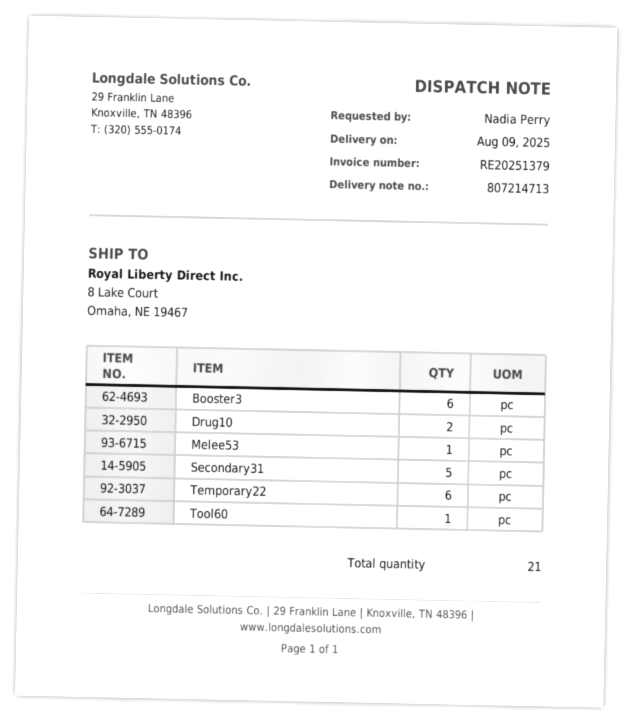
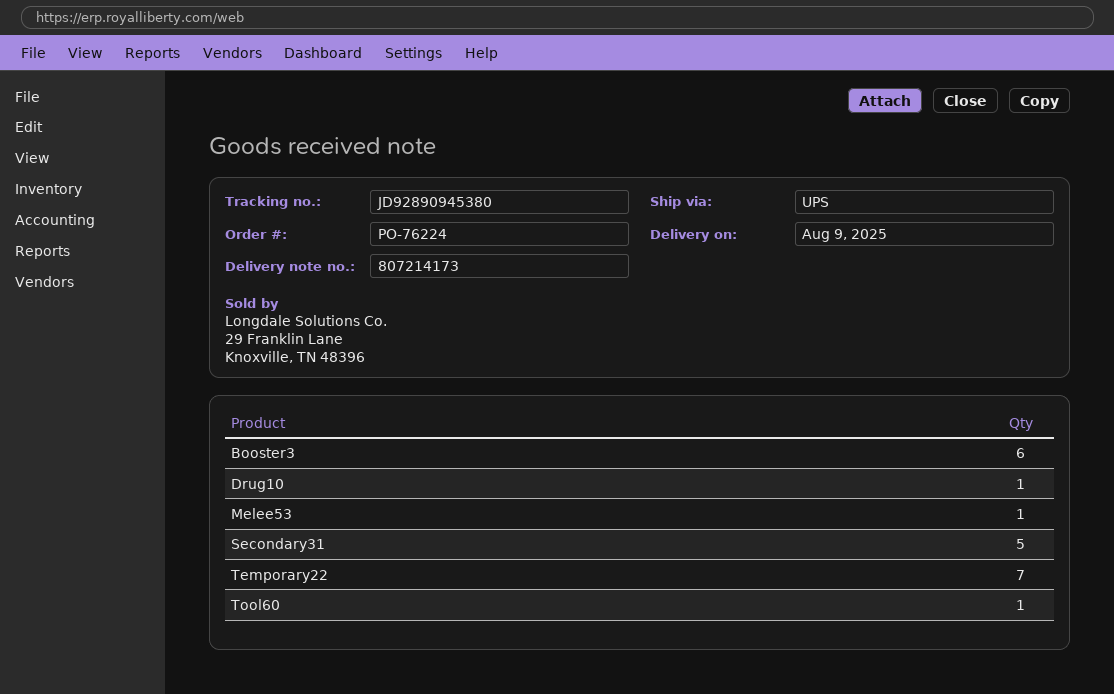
delivery note number: 807214713 -> 807214173
Drug10: 2 -> 1
Temporary22: 6 -> 7

